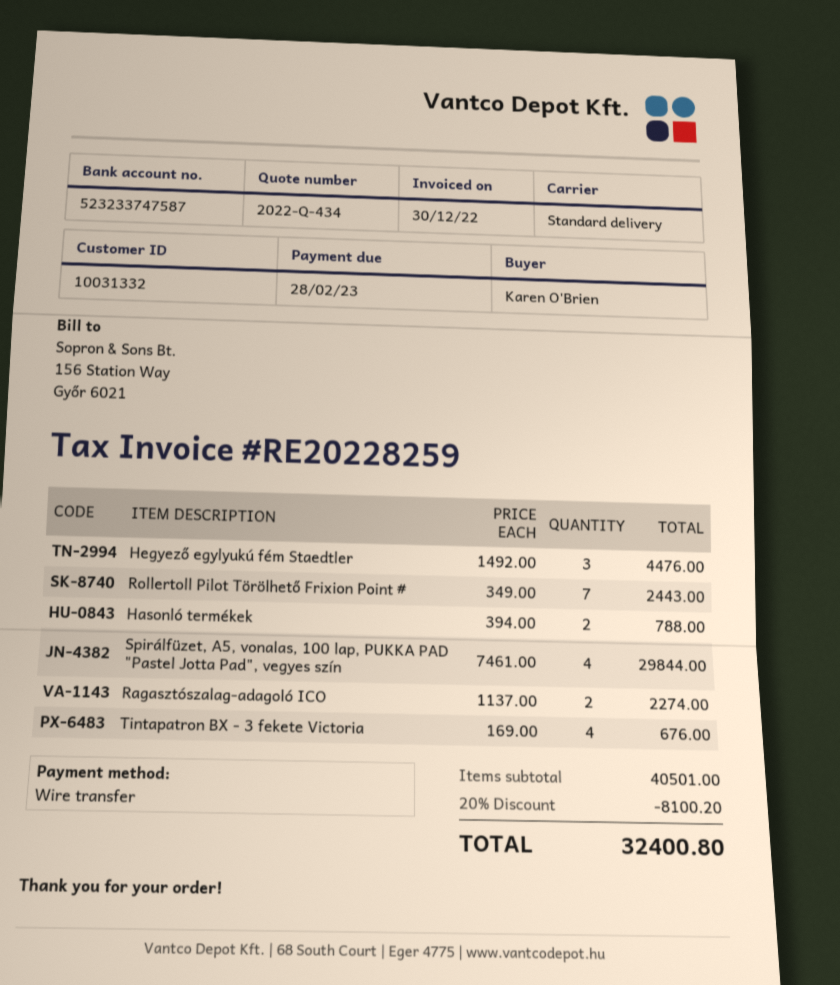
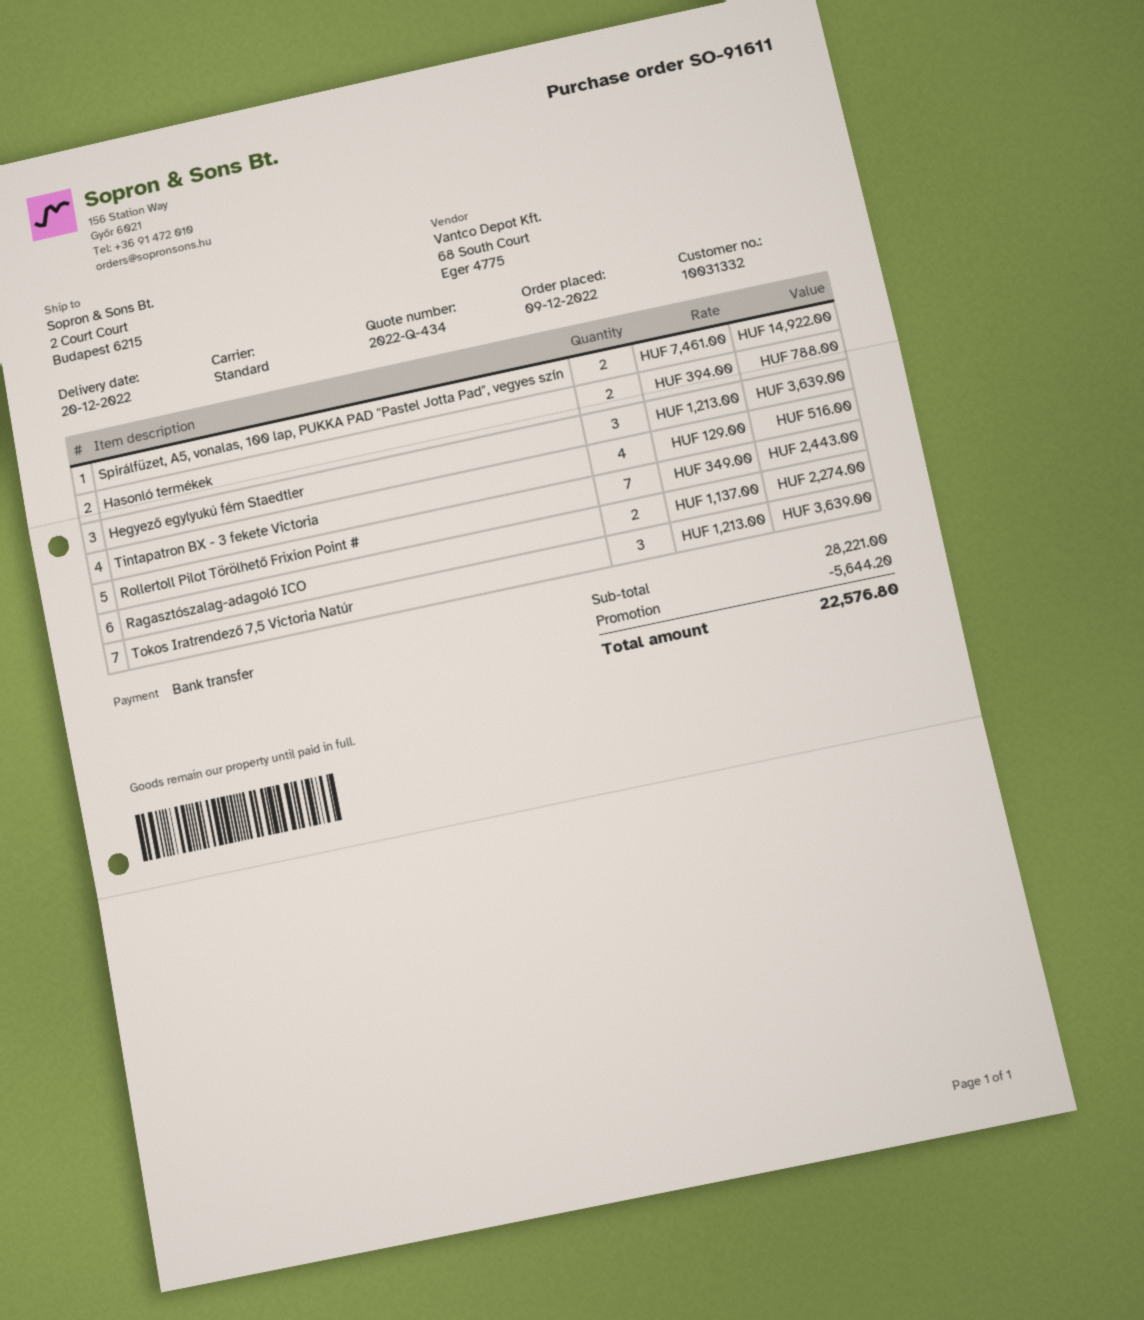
Hegyező egylyukú fém Staedtler: 3 x 1492.00 = 4476.00 -> 3 x 1213.00 = 3639.00
Spirálfüzet, A5, vonalas, 100 lap, PUKKA PAD "Pastel Jotta Pad", vegyes szín: 4 x 7461.00 = 29844.00 -> 2 x 7461.00 = 14922.00
Tintapatron BX - 3 fekete Victoria: 4 x 169.00 = 676.00 -> 4 x 129.00 = 516.00
Tokos Iratrendező 7,5 Victoria Natúr: none -> 3 x 1213.00 = 3639.00
subtotal: 40501.00 -> 28221.00
discount: 8100.20 -> 5644.20
total: 32400.80 -> 22576.80

